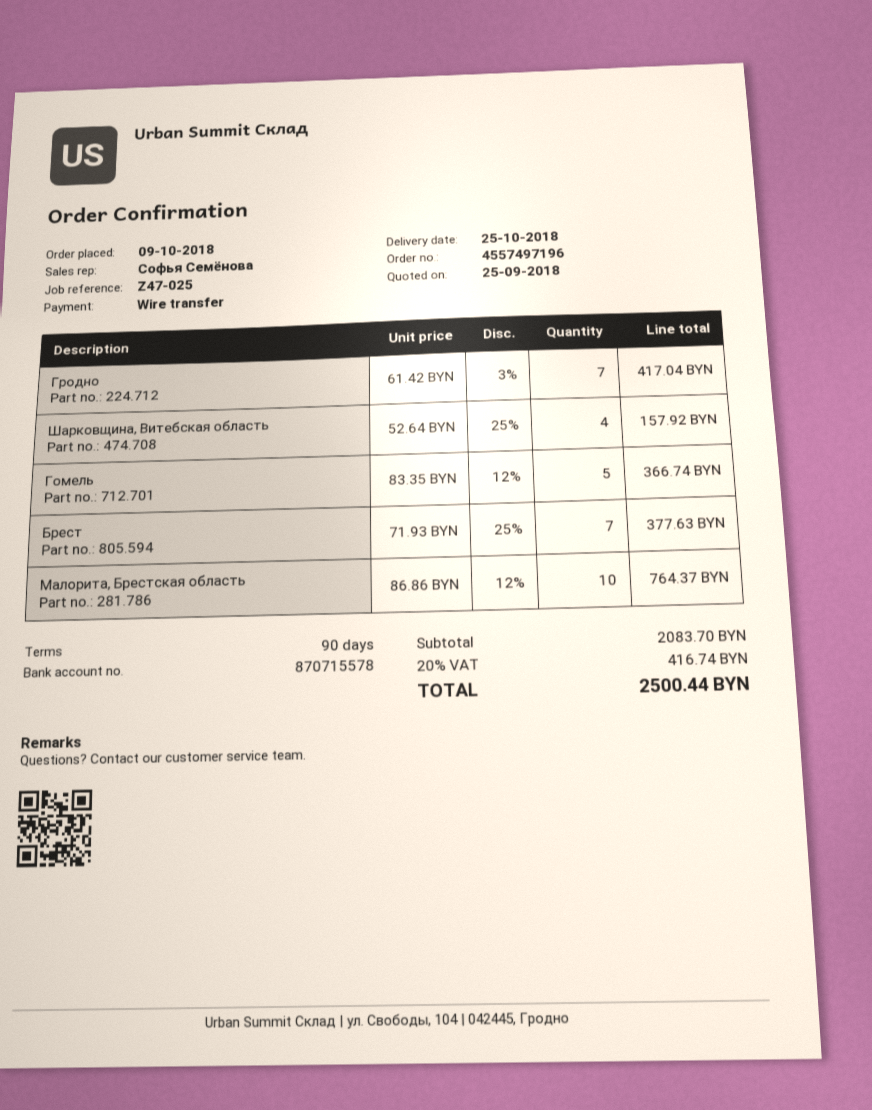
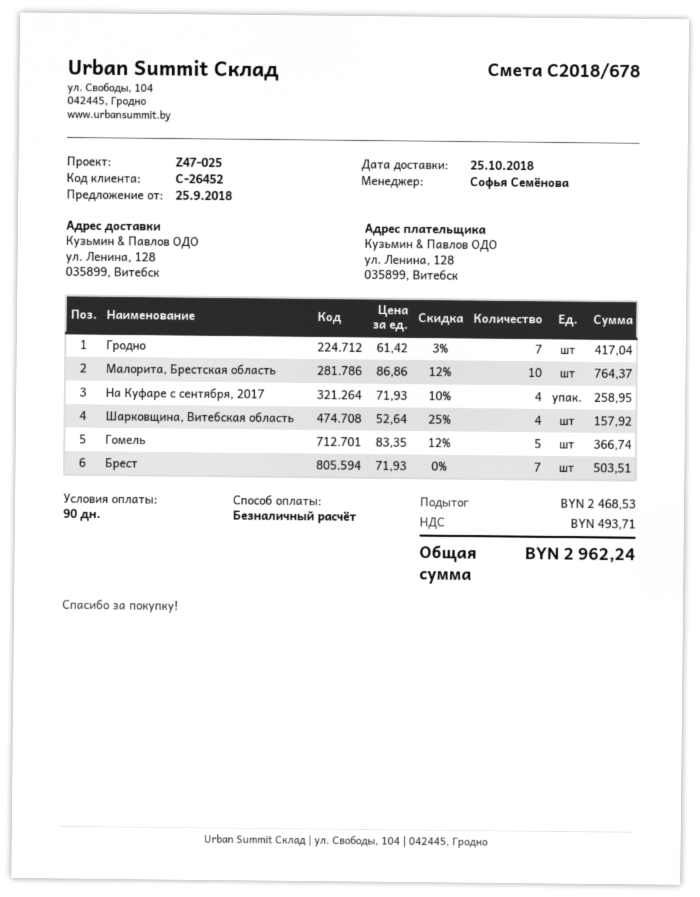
Брест: 7 x 71.93 - 25% = 377.63 -> 7 x 71.93 = 503.51
На Куфаре с сентября, 2017: none -> 4 x 71.93 - 10% = 258.95
subtotal: 2083.70 -> 2468.53
tax: 416.74 -> 493.71
total: 2500.44 -> 2962.24

